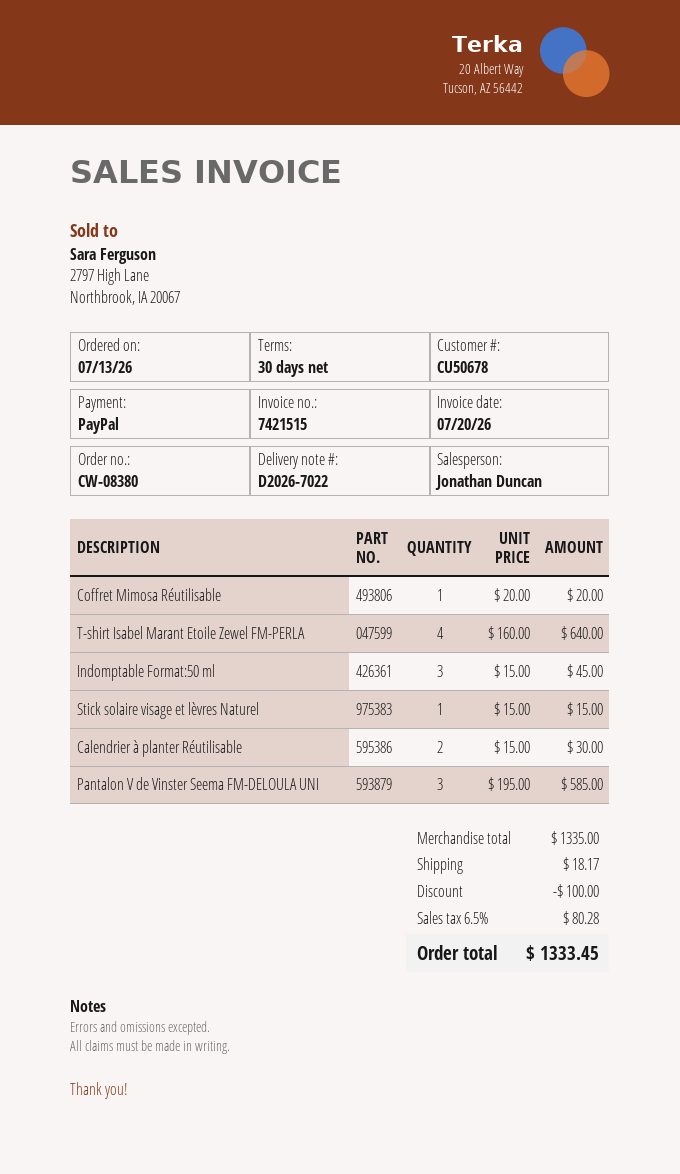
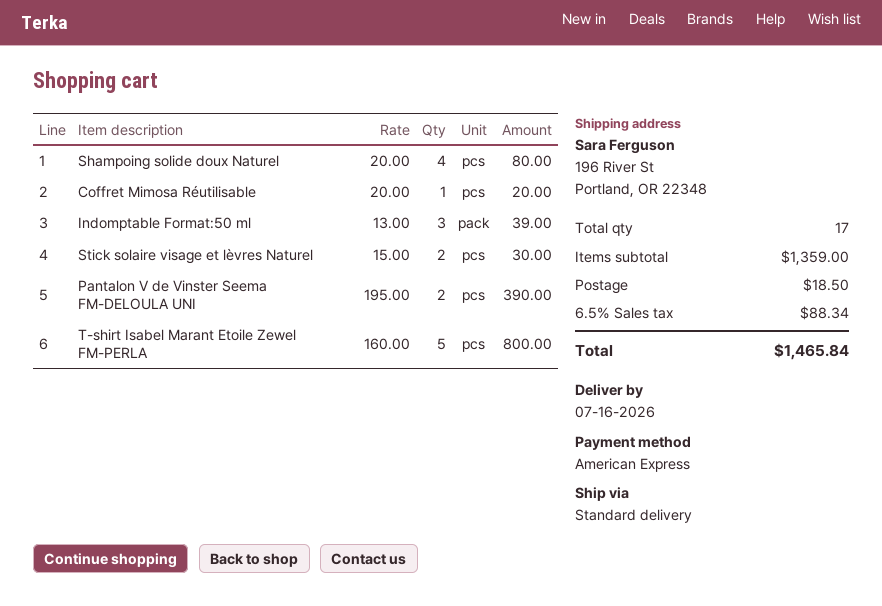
payment method: PayPal -> American Express
T-shirt Isabel Marant Etoile Zewel FM-PERLA: 4 x 160.00 = 640.00 -> 5 x 160.00 = 800.00
Indomptable Format:50 ml: 3 x 15.00 = 45.00 -> 3 x 13.00 = 39.00
Stick solaire visage et lèvres Naturel: 1 x 15.00 = 15.00 -> 2 x 15.00 = 30.00
Calendrier à planter Réutilisable: 2 x 15.00 = 30.00 -> none
Pantalon V de Vinster Seema FM-DELOULA UNI: 3 x 195.00 = 585.00 -> 2 x 195.00 = 390.00
Shampoing solide doux Naturel: none -> 4 x 20.00 = 80.00
subtotal: 1335.00 -> 1359.00
discount: 100.00 -> none
shipping: 18.17 -> 18.50
tax: 6.5% = 80.28 -> 6.5% = 88.34
total: 1333.45 -> 1465.84

